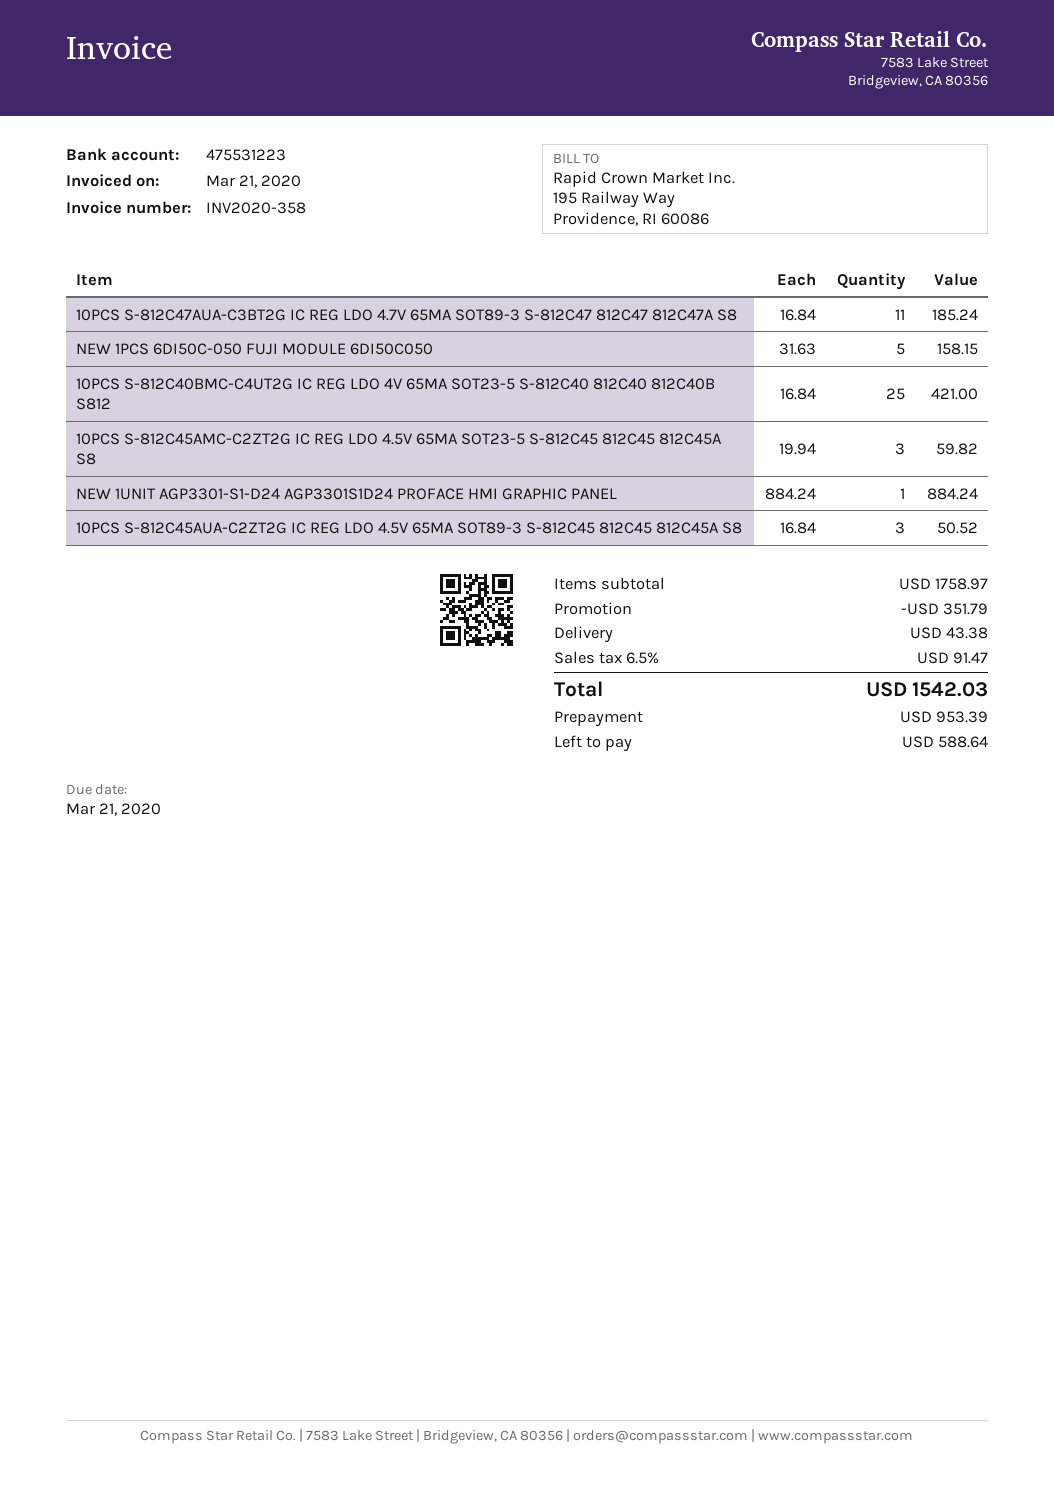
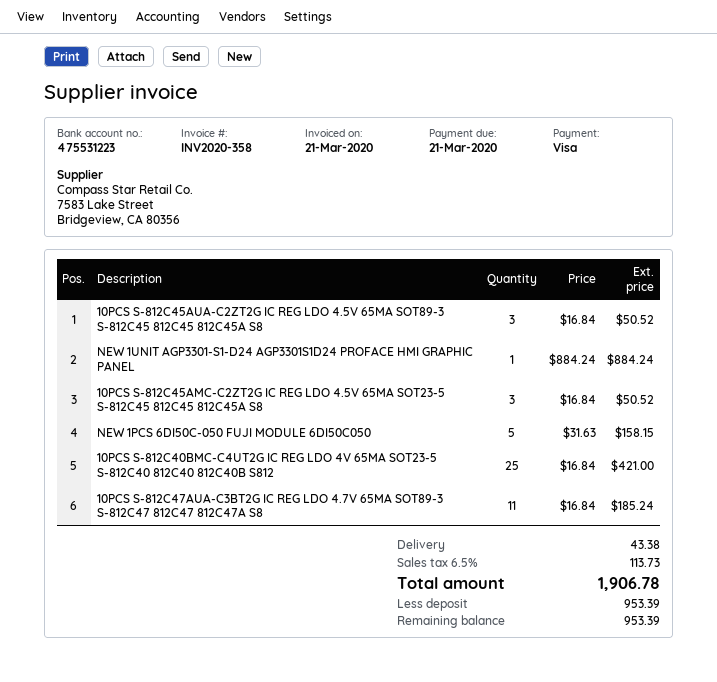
10PCS S-812C45AMC-C2ZT2G IC REG LDO 4.5V 65MA SOT23-5 S-812C45 812C45 812C45A S8: 3 x 19.94 = 59.82 -> 3 x 16.84 = 50.52
discount: 351.79 -> none
tax: 6.5% = 91.47 -> 6.5% = 113.73
total: 1542.03 -> 1906.78
balance: 588.64 -> 953.39

